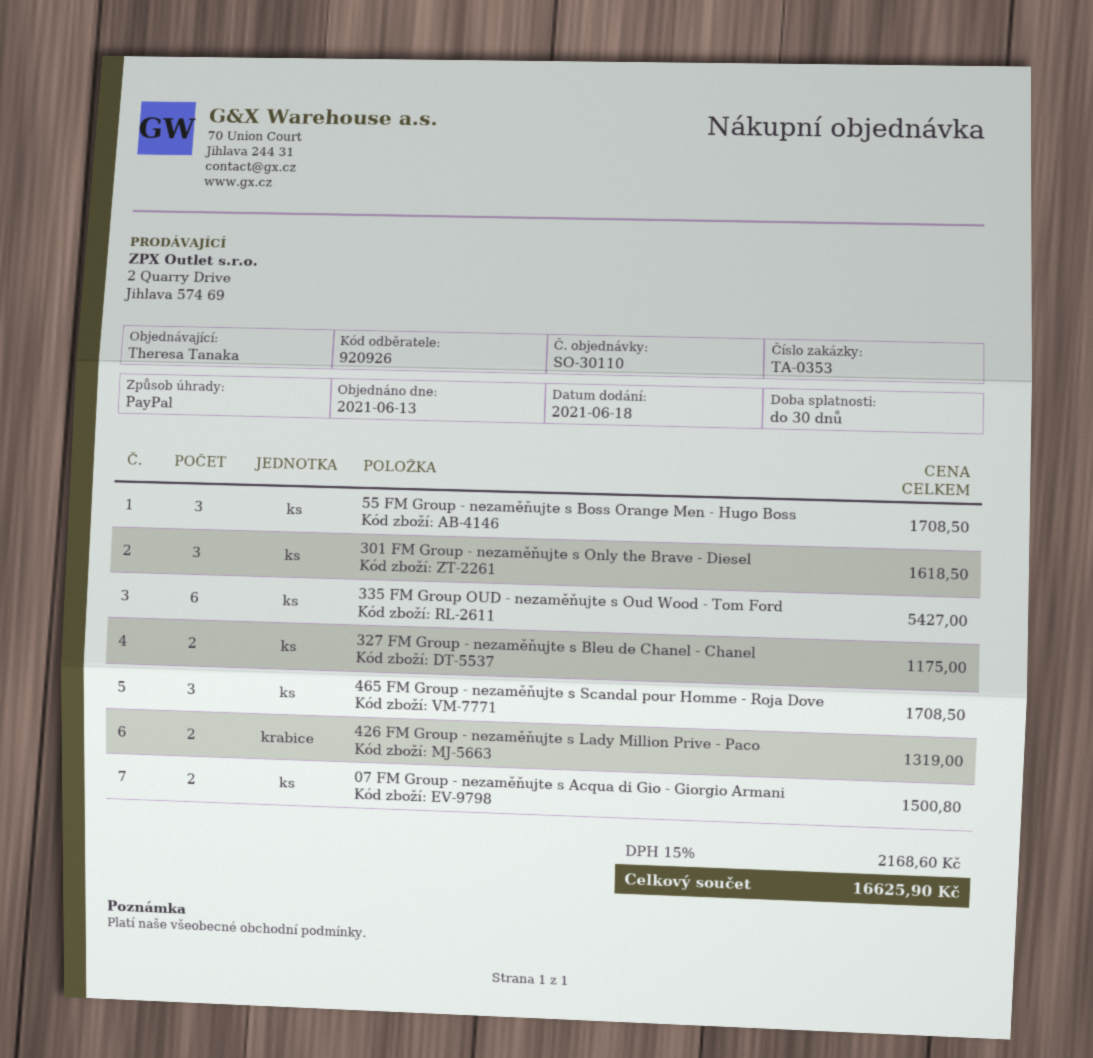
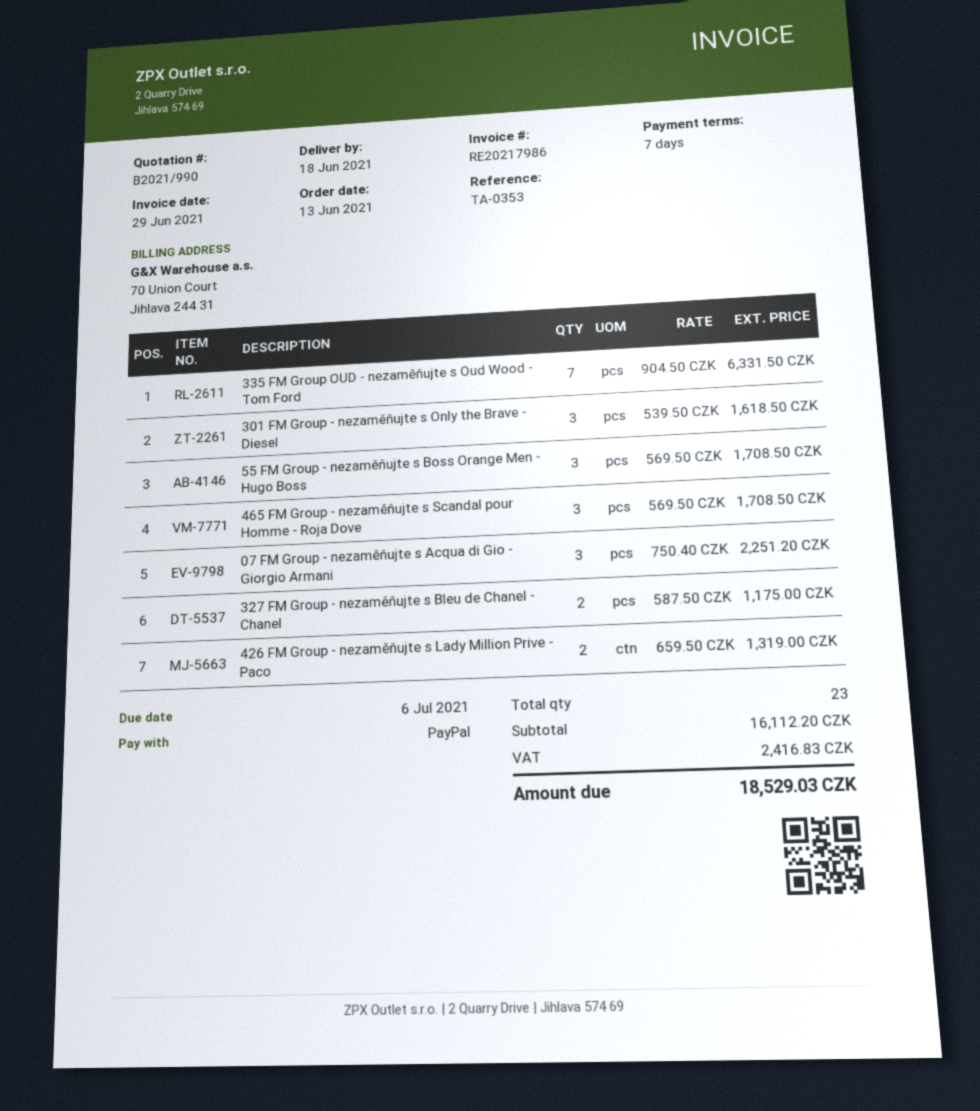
payment terms: 30 days -> 7 days
335 FM Group OUD - nezaměňujte s Oud Wood - Tom Ford: 6 for 5427.00 -> 7 for 6331.50
07 FM Group - nezaměňujte s Acqua di Gio - Giorgio Armani: 2 for 1500.80 -> 3 for 2251.20
tax: 2168.60 -> 2416.83
total: 16625.90 -> 18529.03

